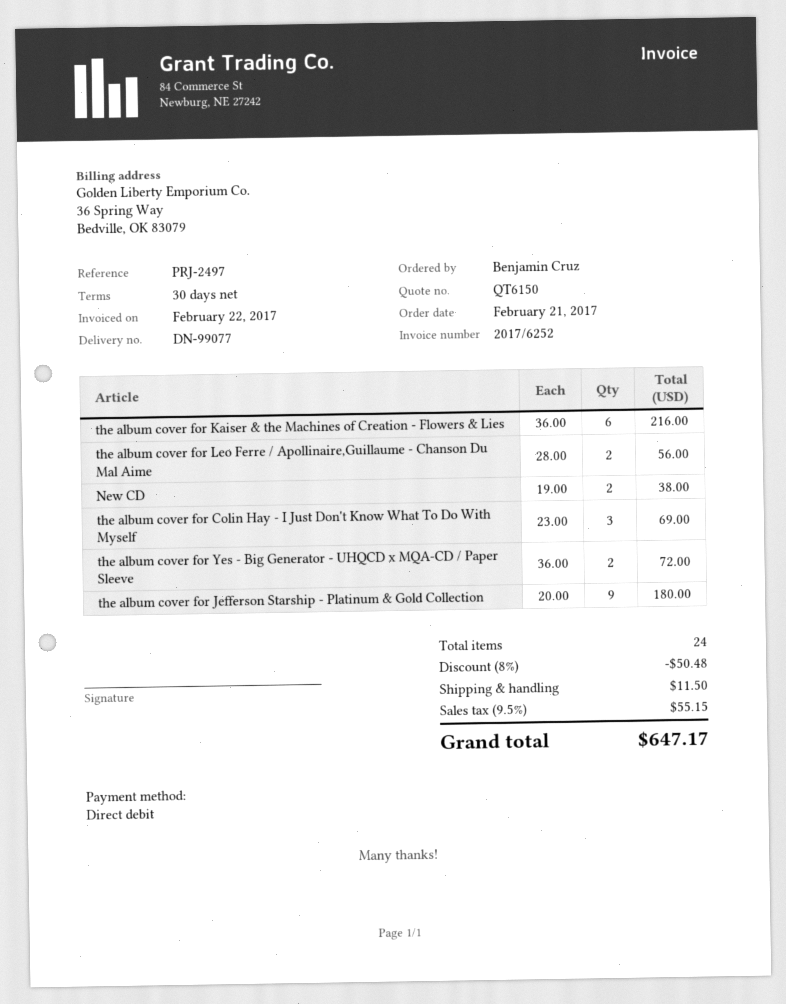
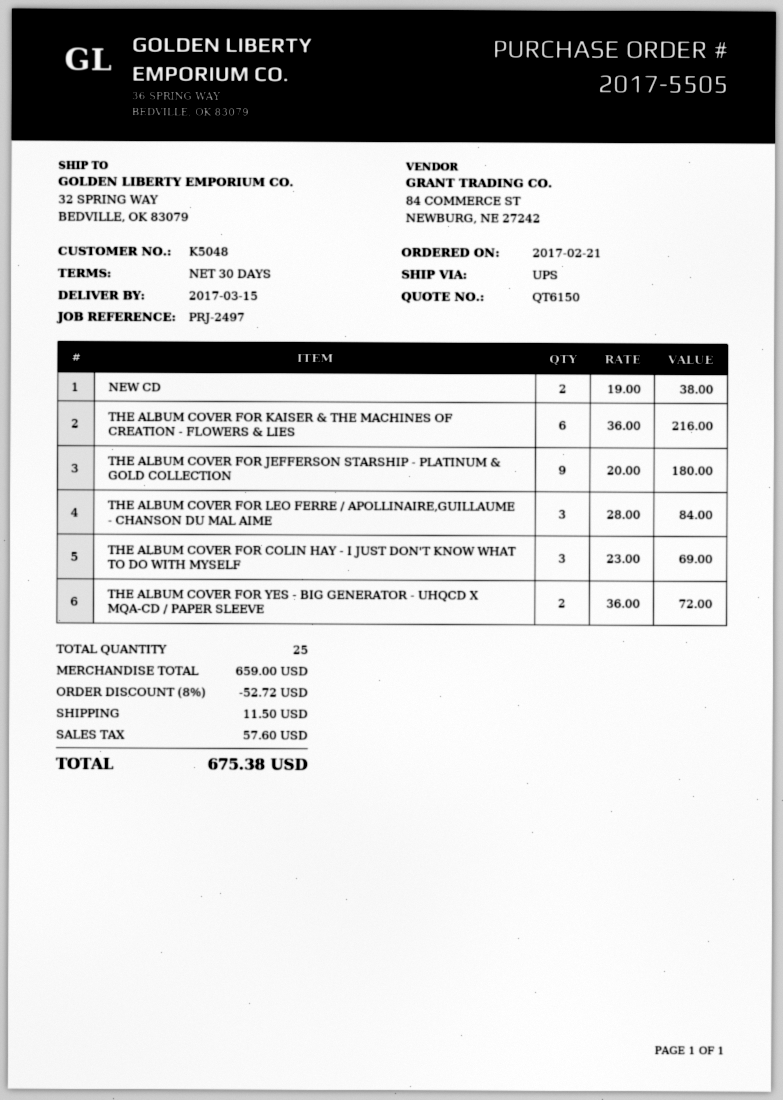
the album cover for Leo Ferre / Apollinaire,Guillaume - Chanson Du Mal Aime: 2 x 28.00 = 56.00 -> 3 x 28.00 = 84.00
total quantity: 24 -> 25
discount: 8% = 50.48 -> 8% = 52.72
tax: 55.15 -> 57.60
total: 647.17 -> 675.38

